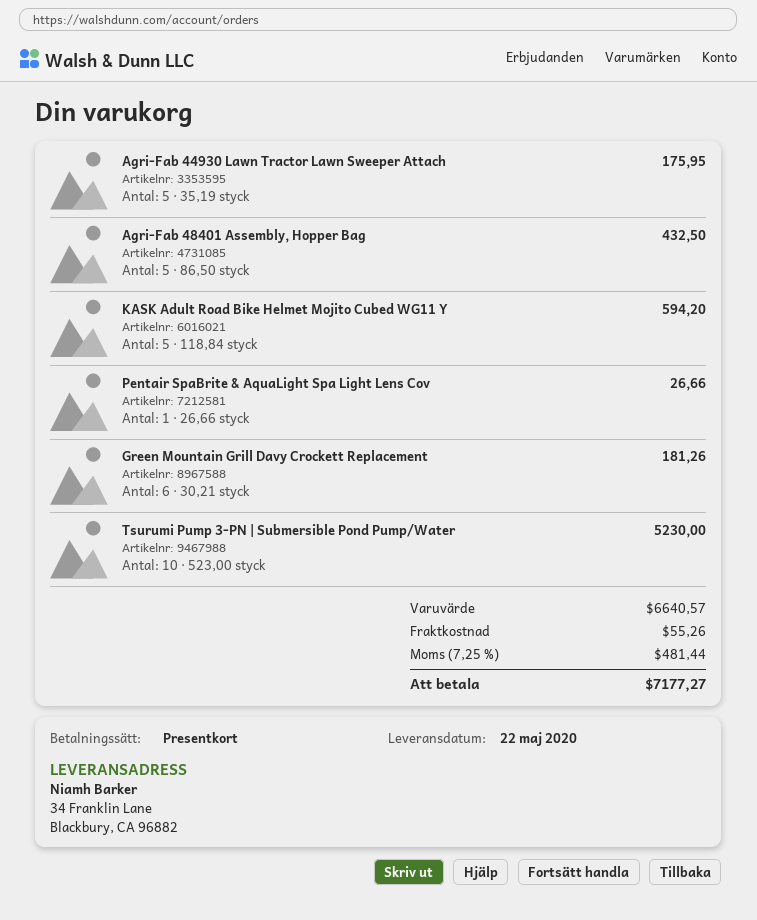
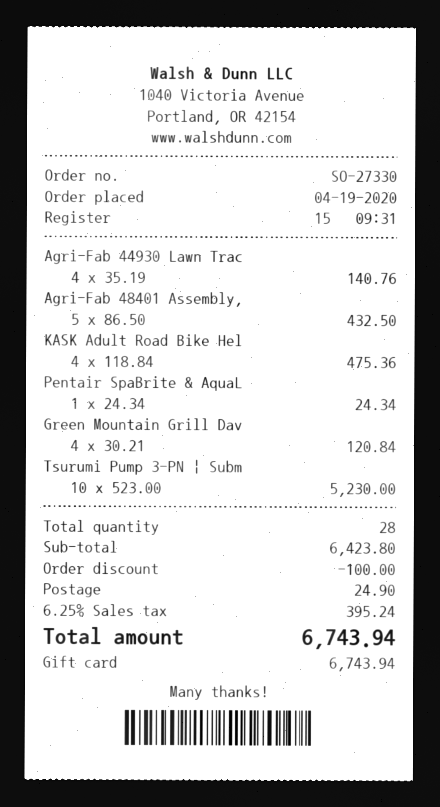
Agri-Fab 44930 Lawn Tractor Lawn Sweeper Attach: 5 x 35.19 = 175.95 -> 4 x 35.19 = 140.76
KASK Adult Road Bike Helmet Mojito Cubed WG11 Y: 5 x 118.84 = 594.20 -> 4 x 118.84 = 475.36
Pentair SpaBrite & AquaLight Spa Light Lens Cov: 1 x 26.66 = 26.66 -> 1 x 24.34 = 24.34
Green Mountain Grill Davy Crockett Replacement: 6 x 30.21 = 181.26 -> 4 x 30.21 = 120.84
subtotal: 6640.57 -> 6423.80
discount: none -> 100.00
shipping: 55.26 -> 24.90
tax: 7.25% = 481.44 -> 6.25% = 395.24
total: 7177.27 -> 6743.94

